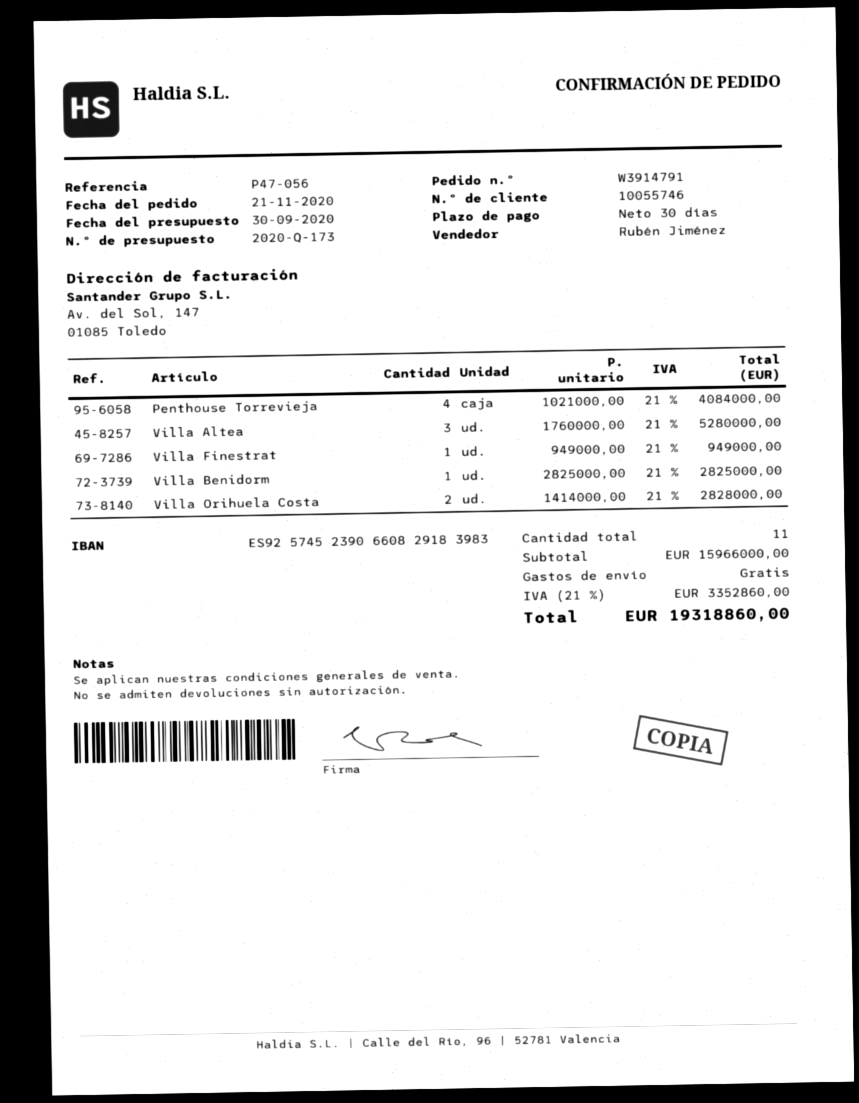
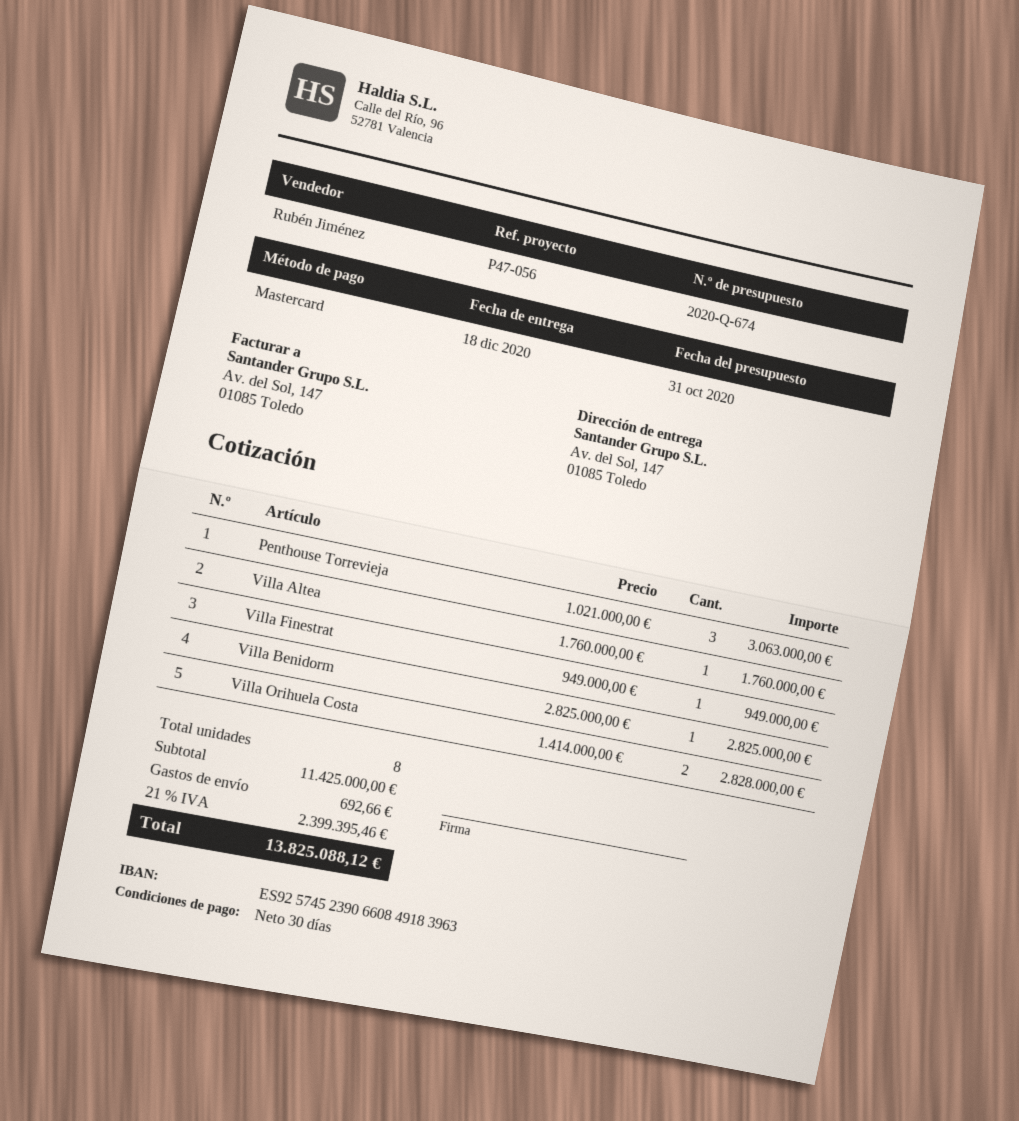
quote number: 2020-Q-173 -> 2020-Q-674
quote date: 2020-09-30 -> 2020-10-31
bank account: ES9257452390660829183983 -> ES9257452390660849183963
Penthouse Torrevieja: 4 x 1021000.00 = 4084000.00 -> 3 x 1021000.00 = 3063000.00
Villa Altea: 3 x 1760000.00 = 5280000.00 -> 1 x 1760000.00 = 1760000.00
total quantity: 11 -> 8
subtotal: 15966000.00 -> 11425000.00
shipping: 0.00 -> 692.66
tax: 21% = 3352860.00 -> 21% = 2399395.46
total: 19318860.00 -> 13825088.12

